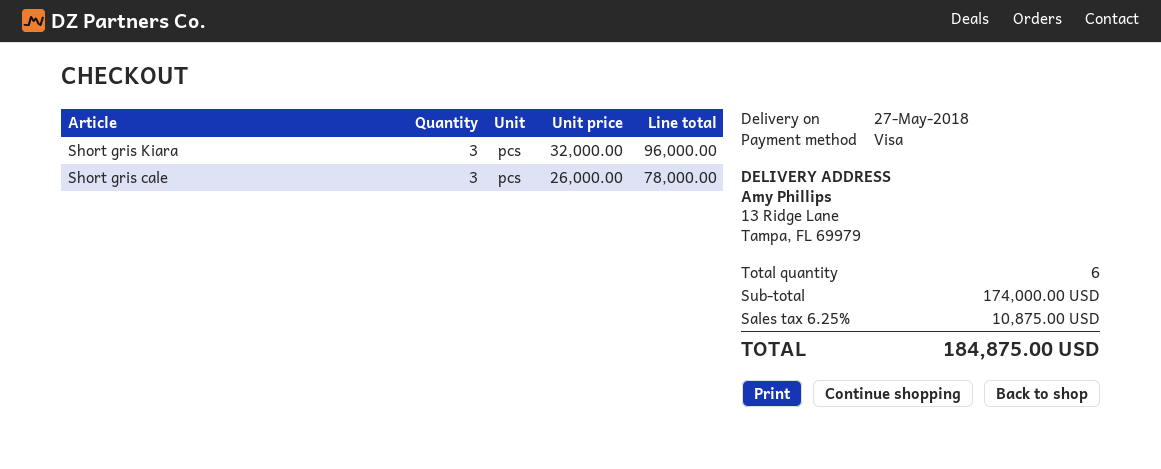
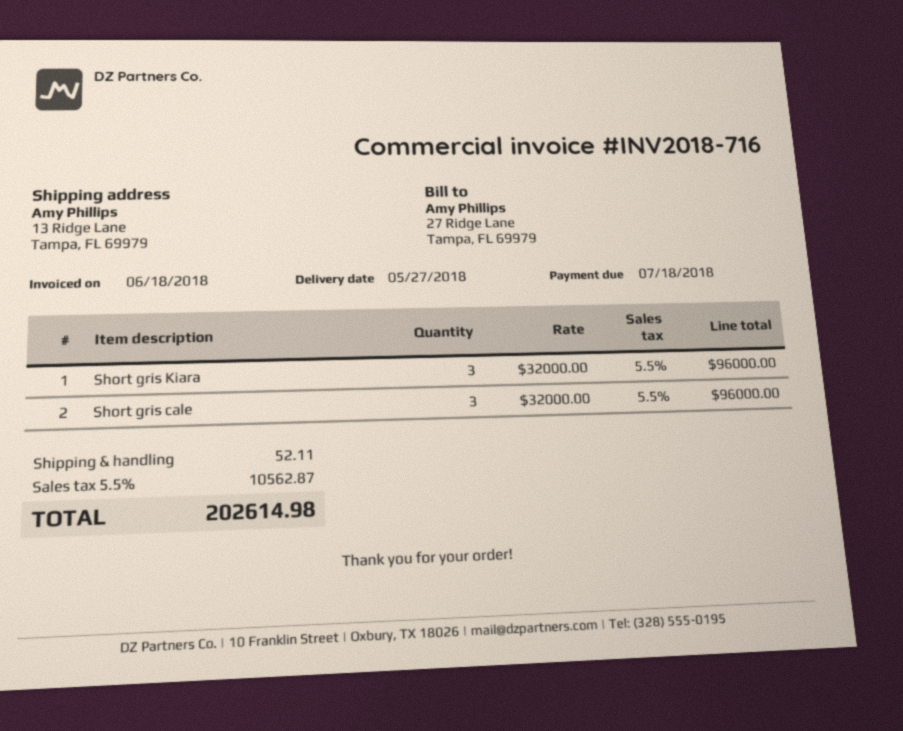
Short gris cale: 3 x 26000.00 = 78000.00 -> 3 x 32000.00 = 96000.00
shipping: none -> 52.11
tax: 6.25% = 10875.00 -> 5.5% = 10562.87
total: 184875.00 -> 202614.98

